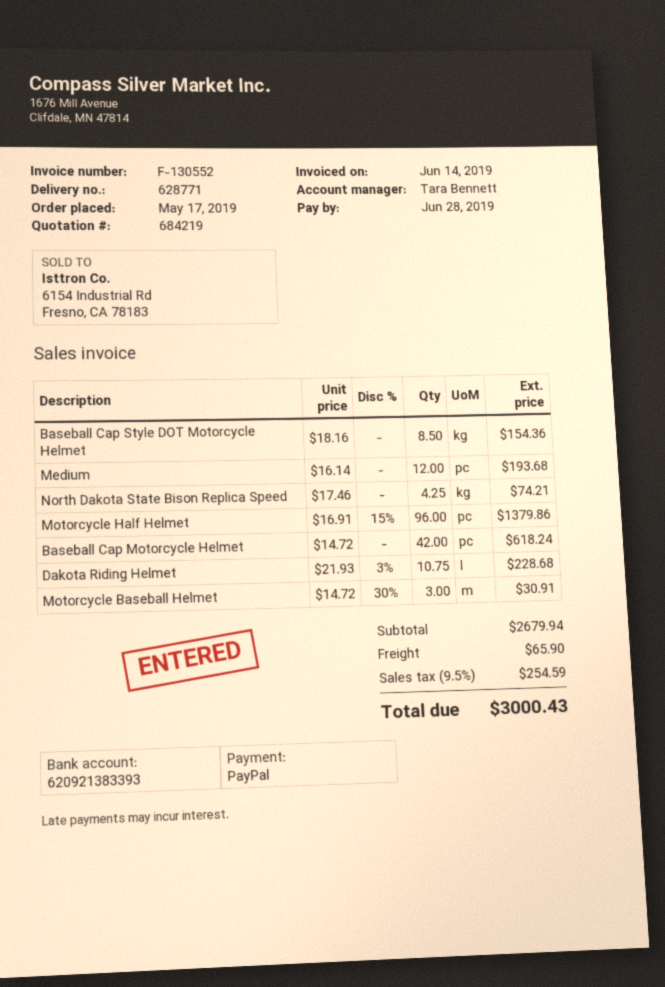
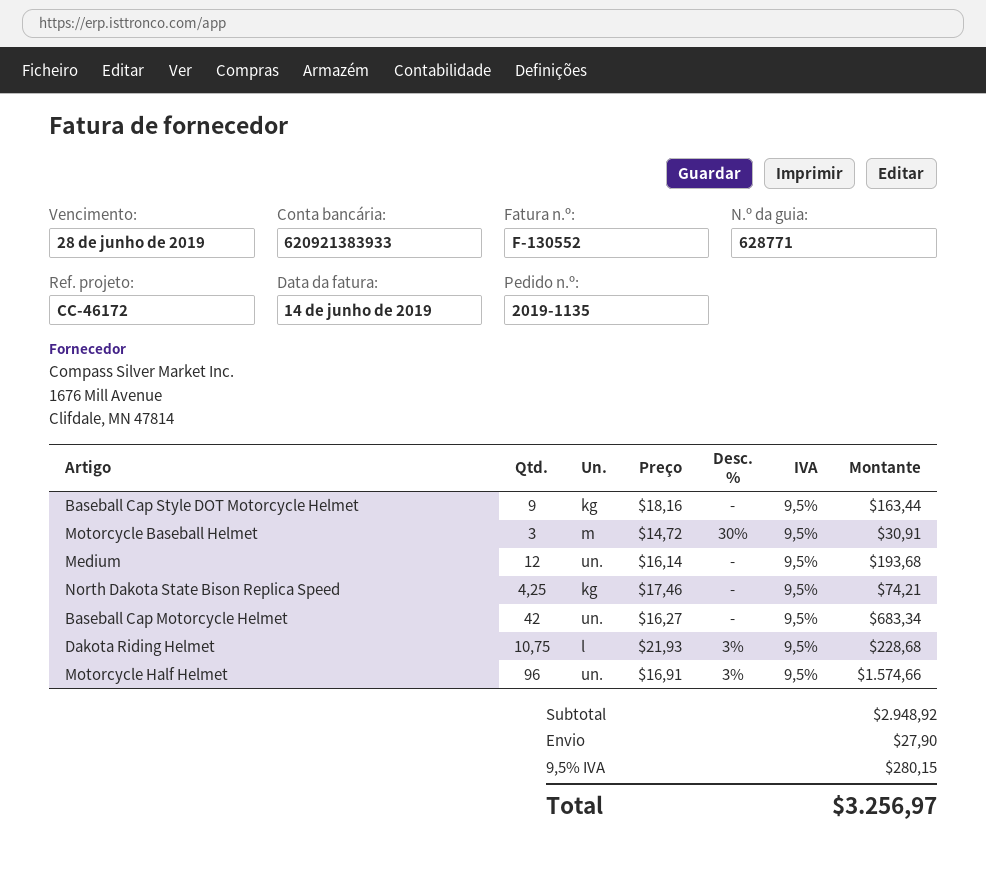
bank account: 620921383393 -> 620921383933
Baseball Cap Style DOT Motorcycle Helmet: 8.5 x 18.16 = 154.36 -> 9 x 18.16 = 163.44
Motorcycle Half Helmet: 96 x 16.91 - 15% = 1379.86 -> 96 x 16.91 - 3% = 1574.66
Baseball Cap Motorcycle Helmet: 42 x 14.72 = 618.24 -> 42 x 16.27 = 683.34
subtotal: 2679.94 -> 2948.92
shipping: 65.90 -> 27.90
tax: 9.5% = 254.59 -> 9.5% = 280.15
total: 3000.43 -> 3256.97

